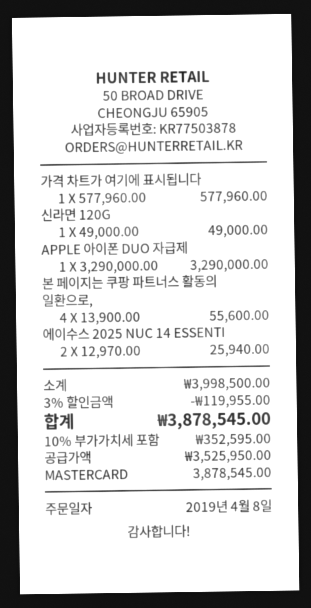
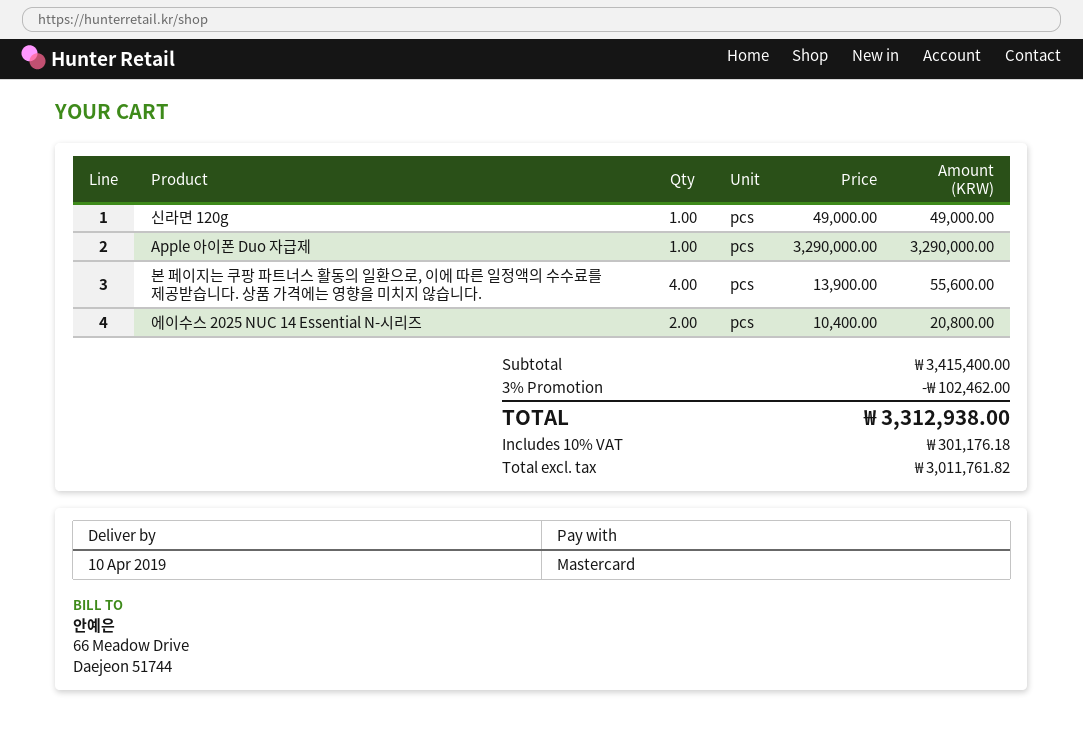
가격 차트가 여기에 표시됩니다: 1 x 577960.00 = 577960.00 -> none
에이수스 2025 NUC 14 ESSENTI: 2 x 12970.00 = 25940.00 -> 2 x 10400.00 = 20800.00
subtotal: 3998500.00 -> 3415400.00
discount: 3% = 119955.00 -> 3% = 102462.00
net: 3525950.00 -> 3011761.82
tax: 10% = 352595.00 -> 10% = 301176.18
total: 3878545.00 -> 3312938.00

